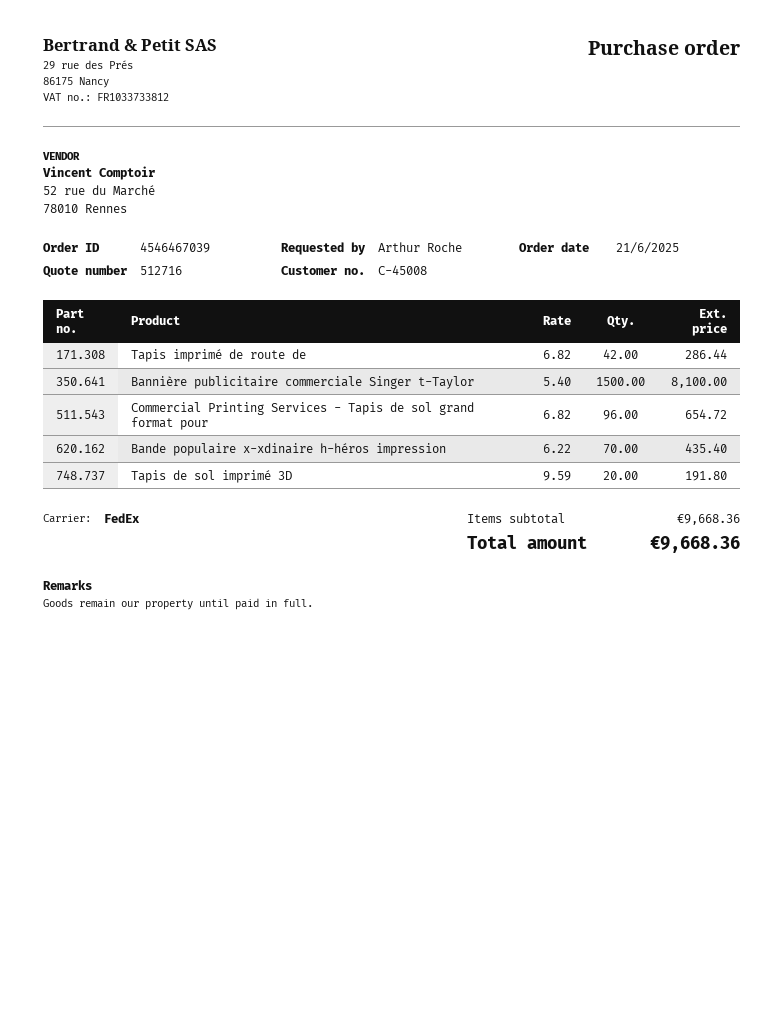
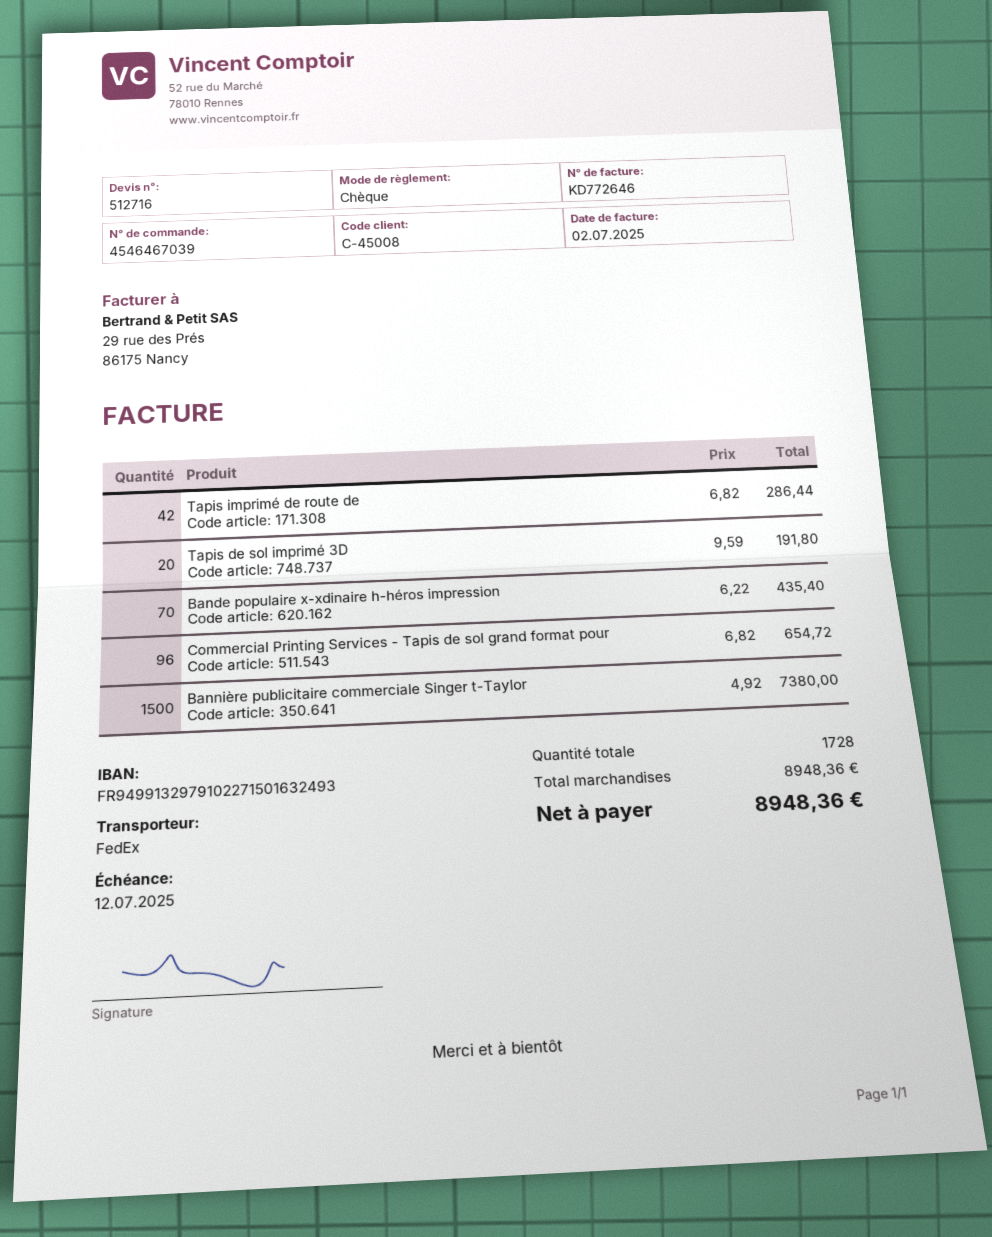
Bannière publicitaire commerciale Singer t-Taylor: 1500 x 5.40 = 8100.00 -> 1500 x 4.92 = 7380.00
subtotal: 9668.36 -> 8948.36
total: 9668.36 -> 8948.36

